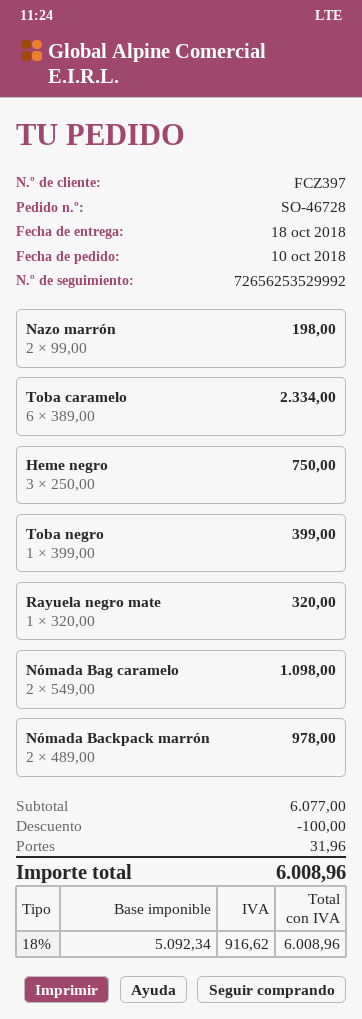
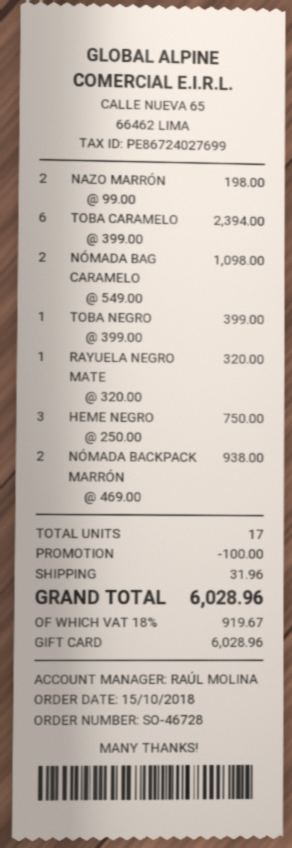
order date: 2018-10-10 -> 2018-10-15
Toba caramelo: 6 x 389.00 = 2334.00 -> 6 x 399.00 = 2394.00
Nómada Backpack marrón: 2 x 489.00 = 978.00 -> 2 x 469.00 = 938.00
tax: 18% = 916.62 -> 18% = 919.67
total: 6008.96 -> 6028.96

